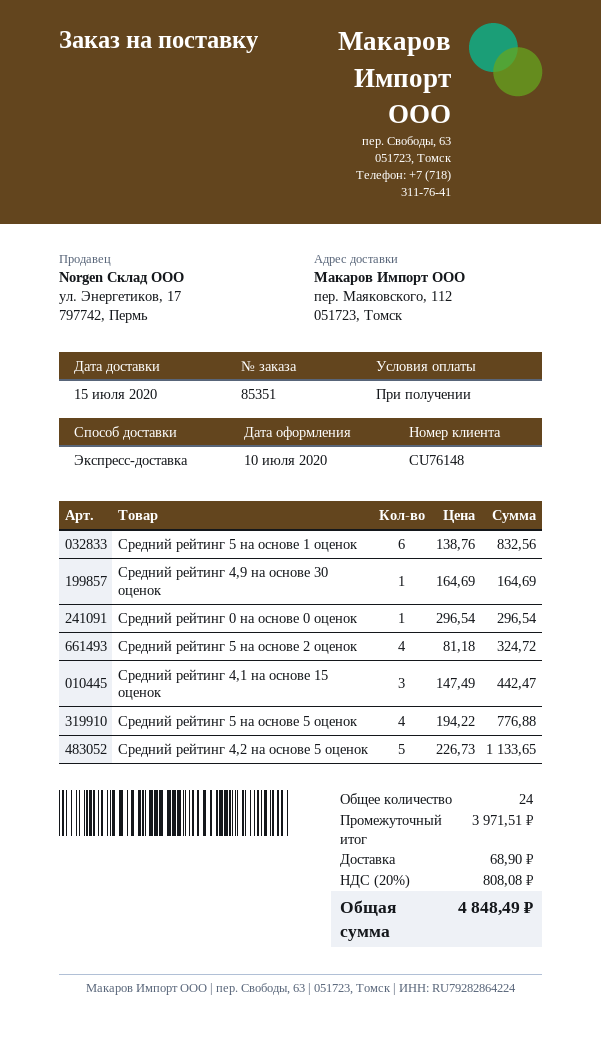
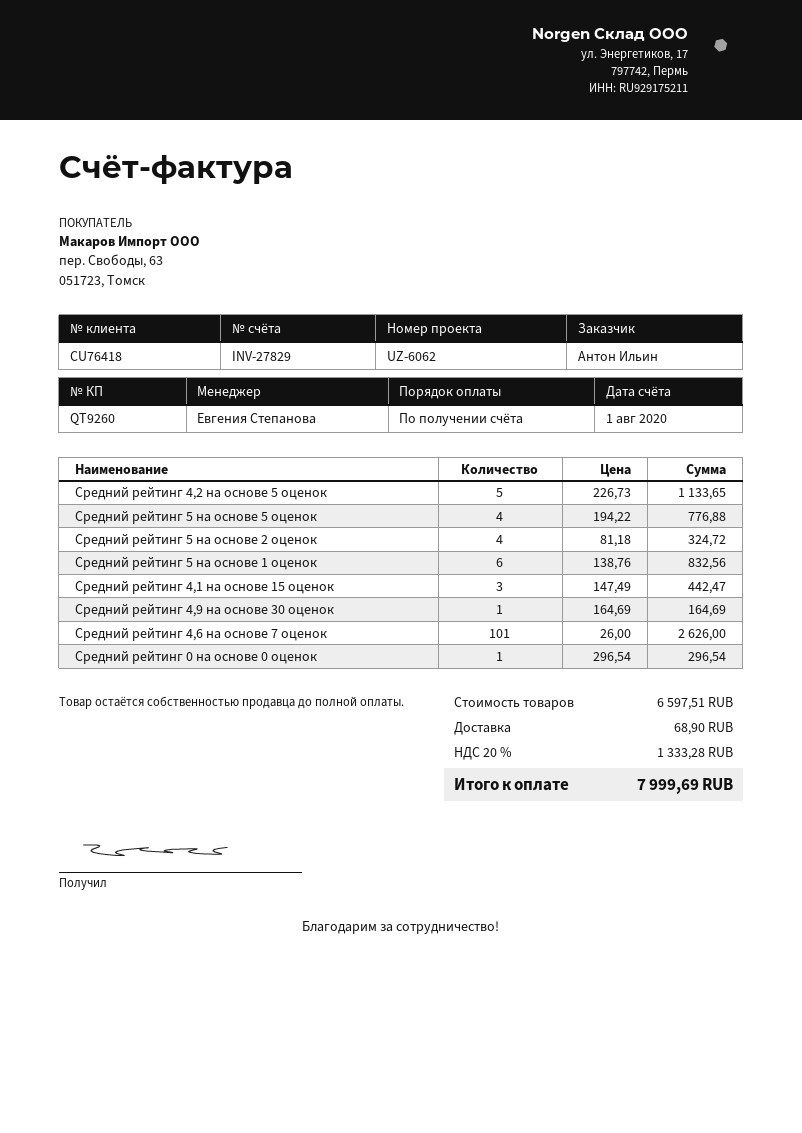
customer number: CU76148 -> CU76418
Средний рейтинг 4,6 на основе 7 оценок: none -> 101 x 26.00 = 2626.00
subtotal: 3971.51 -> 6597.51
tax: 20% = 808.08 -> 20% = 1333.28
total: 4848.49 -> 7999.69

